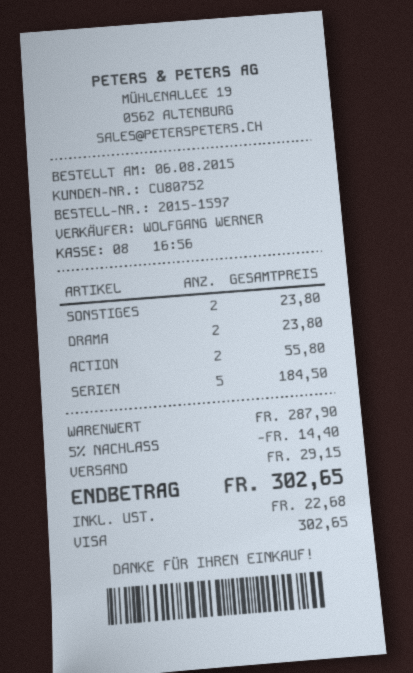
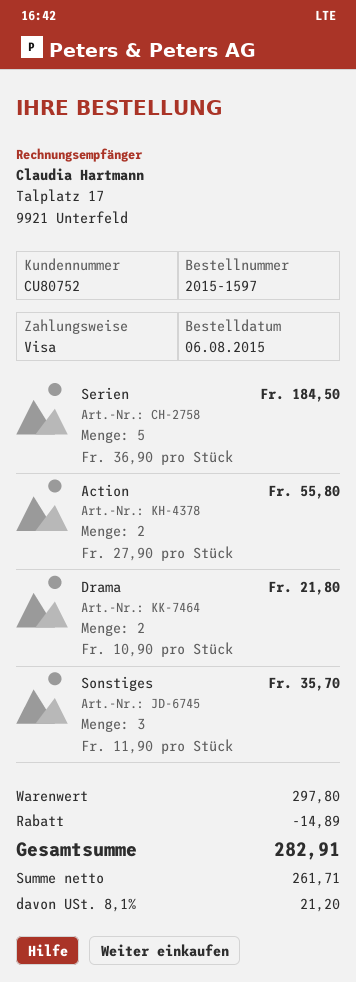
SONSTIGES: 2 for 23.80 -> 3 for 35.70
DRAMA: 2 for 23.80 -> 2 for 21.80
subtotal: 287.90 -> 297.80
discount: 14.40 -> 14.89
shipping: 29.15 -> none
tax: 22.68 -> 21.20
total: 302.65 -> 282.91

